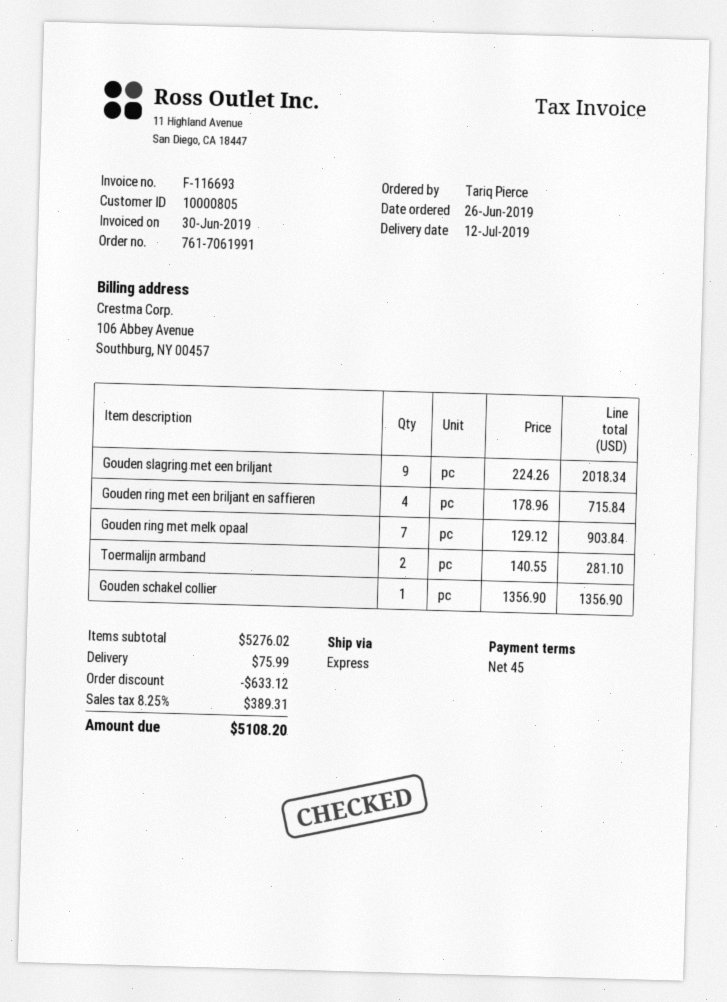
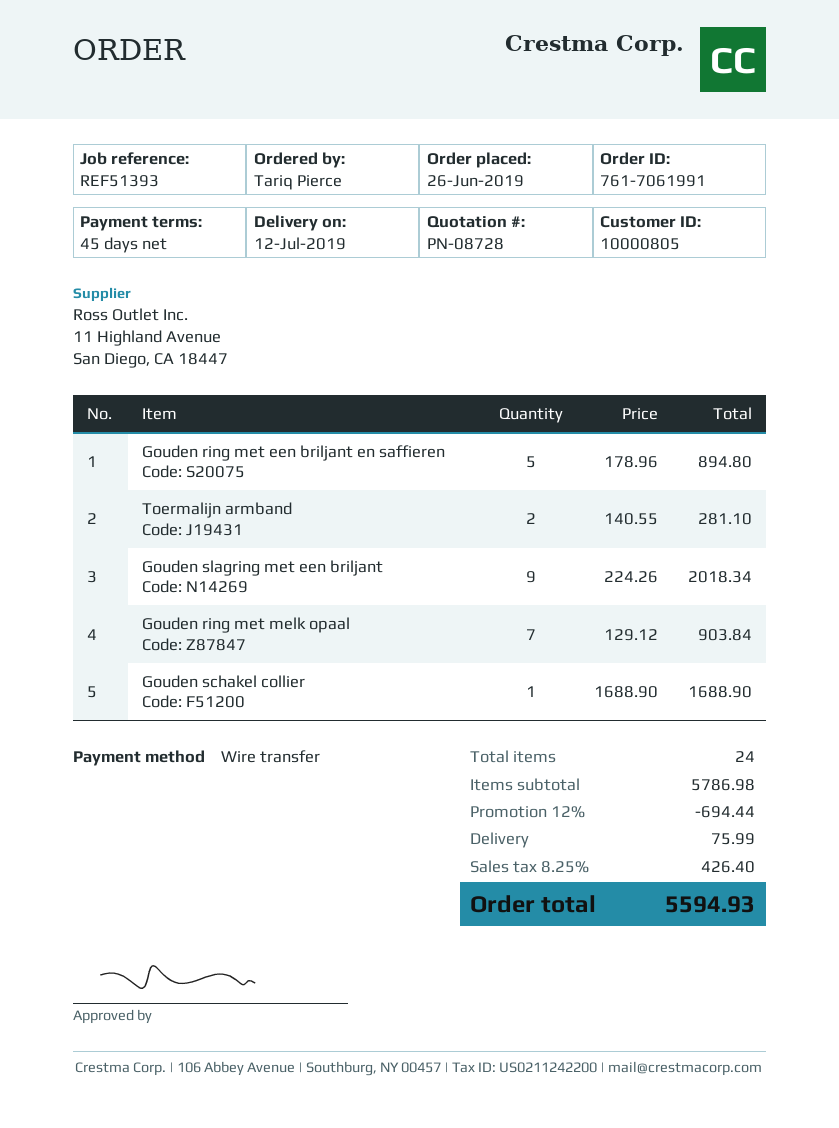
Gouden ring met een briljant en saffieren: 4 x 178.96 = 715.84 -> 5 x 178.96 = 894.80
Gouden schakel collier: 1 x 1356.90 = 1356.90 -> 1 x 1688.90 = 1688.90
subtotal: 5276.02 -> 5786.98
discount: 633.12 -> 694.44
tax: 8.25% = 389.31 -> 8.25% = 426.40
total: 5108.20 -> 5594.93

